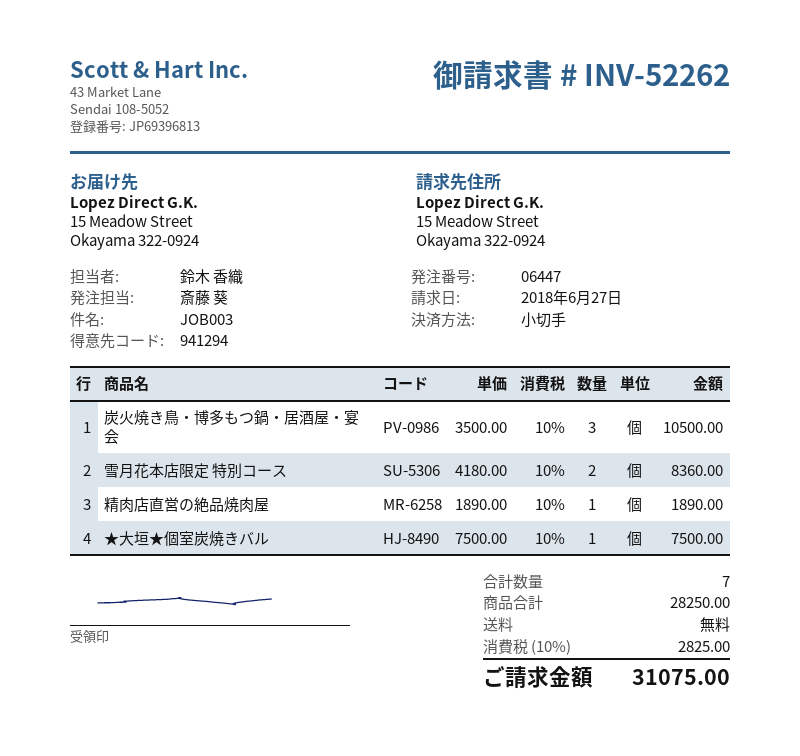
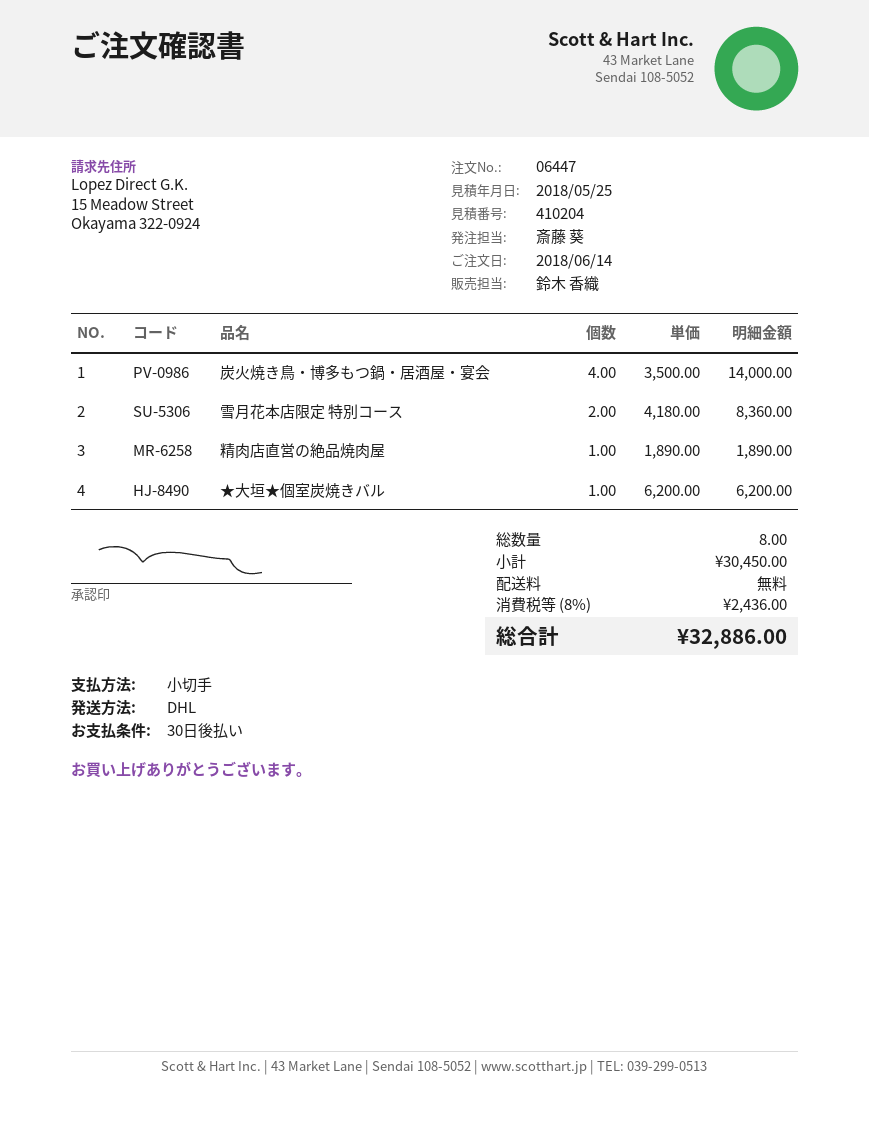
炭火焼き鳥・博多もつ鍋・居酒屋・宴会: 3 x 3500.00 = 10500.00 -> 4 x 3500.00 = 14000.00
★大垣★個室炭焼きバル: 1 x 7500.00 = 7500.00 -> 1 x 6200.00 = 6200.00
total quantity: 7 -> 8
subtotal: 28250.00 -> 30450.00
tax: 10% = 2825.00 -> 8% = 2436.00
total: 31075.00 -> 32886.00

